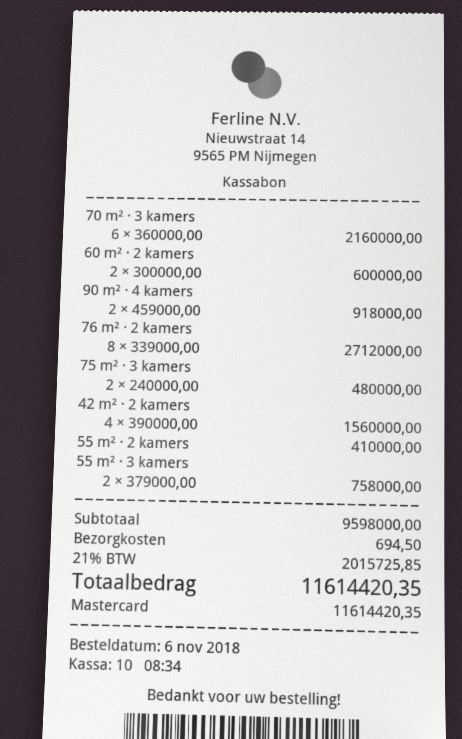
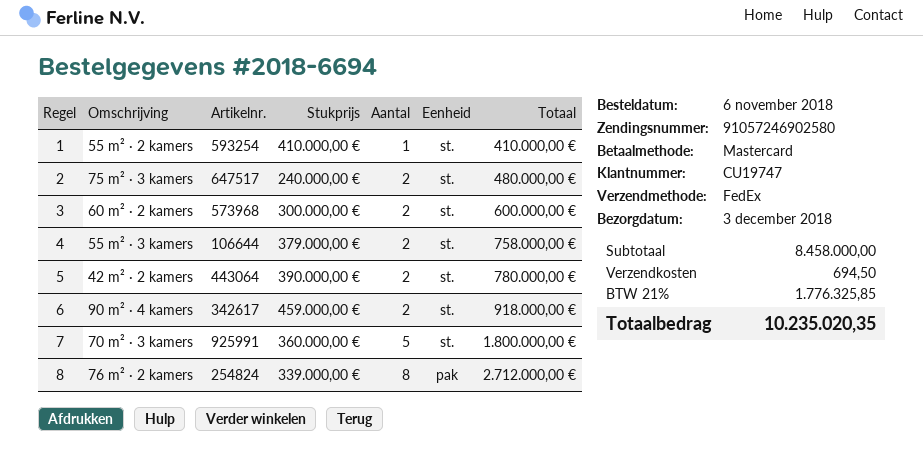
70 m² · 3 kamers: 6 x 360000.00 = 2160000.00 -> 5 x 360000.00 = 1800000.00
42 m² · 2 kamers: 4 x 390000.00 = 1560000.00 -> 2 x 390000.00 = 780000.00
subtotal: 9598000.00 -> 8458000.00
tax: 21% = 2015725.85 -> 21% = 1776325.85
total: 11614420.35 -> 10235020.35

